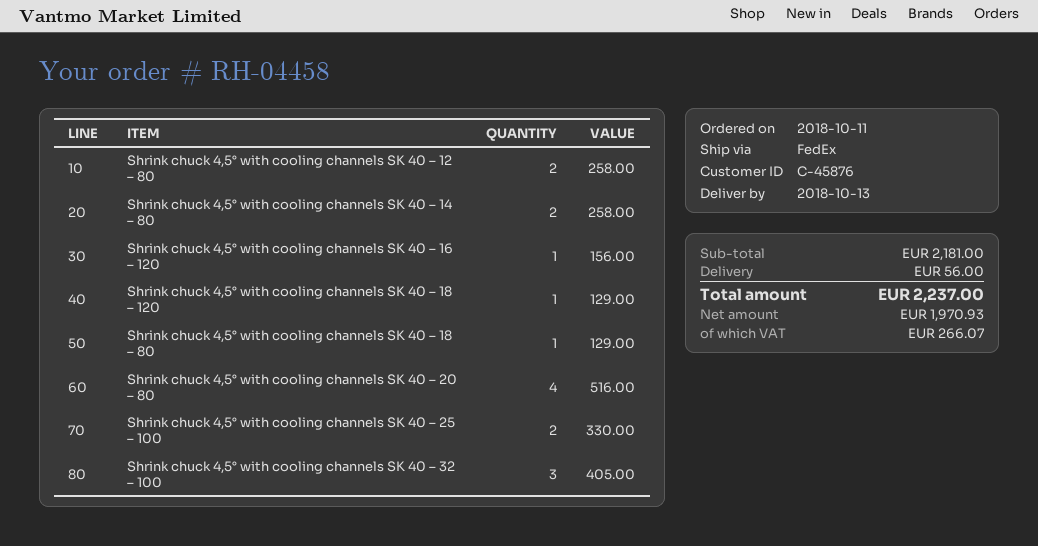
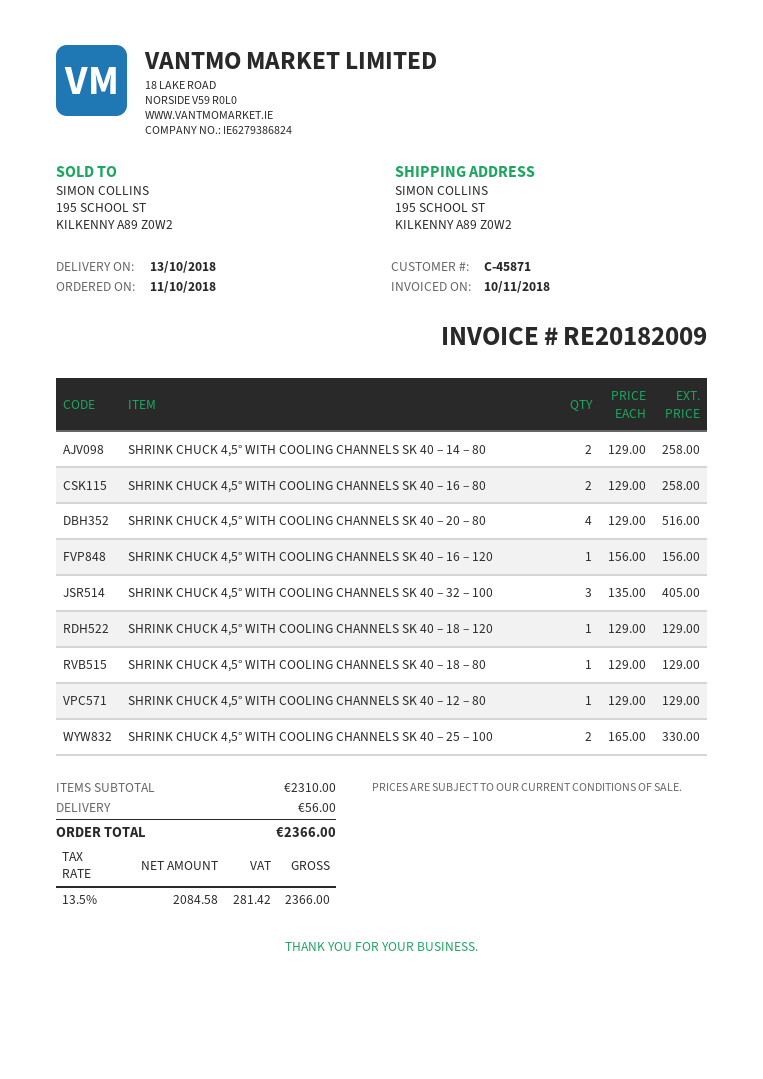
customer number: C-45876 -> C-45871
Shrink chuck 4,5° with cooling channels SK 40 – 12 – 80: 2 for 258.00 -> 1 for 129.00
SHRINK CHUCK 4,5° WITH COOLING CHANNELS SK 40 – 16 – 80: none -> 2 for 258.00
subtotal: 2181.00 -> 2310.00
net: 1970.93 -> 2084.58
tax: 266.07 -> 281.42
total: 2237.00 -> 2366.00

